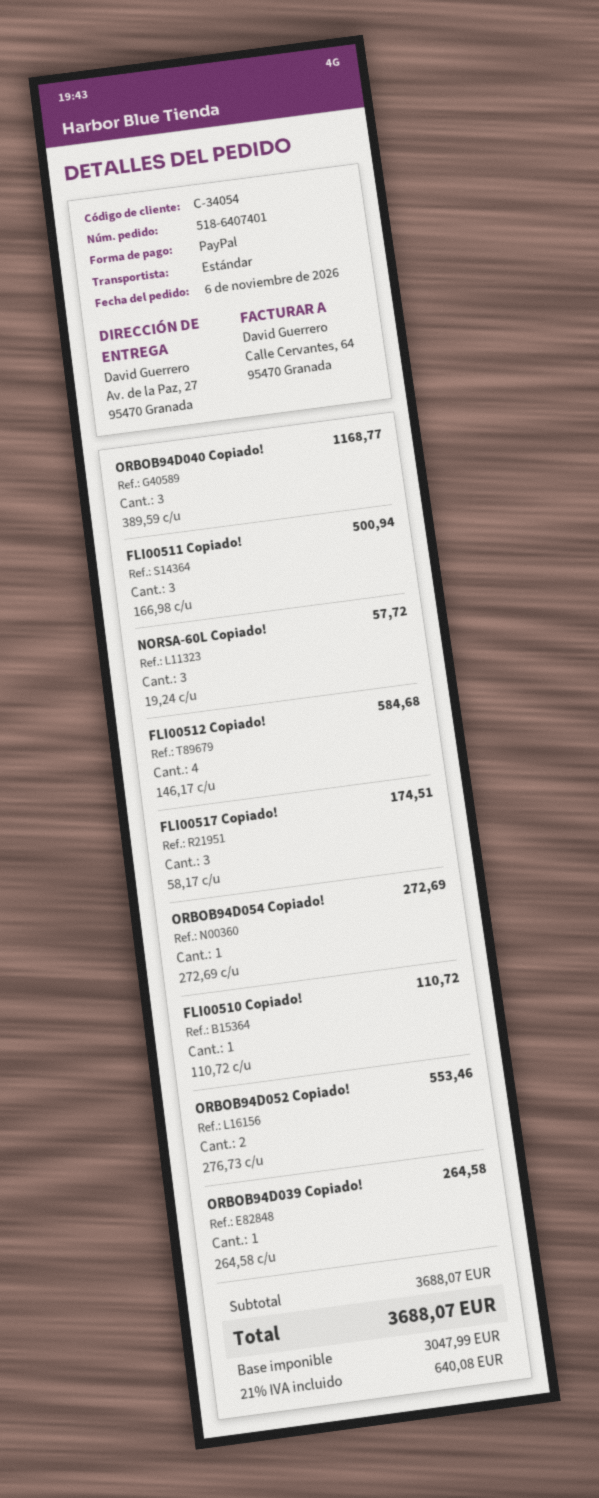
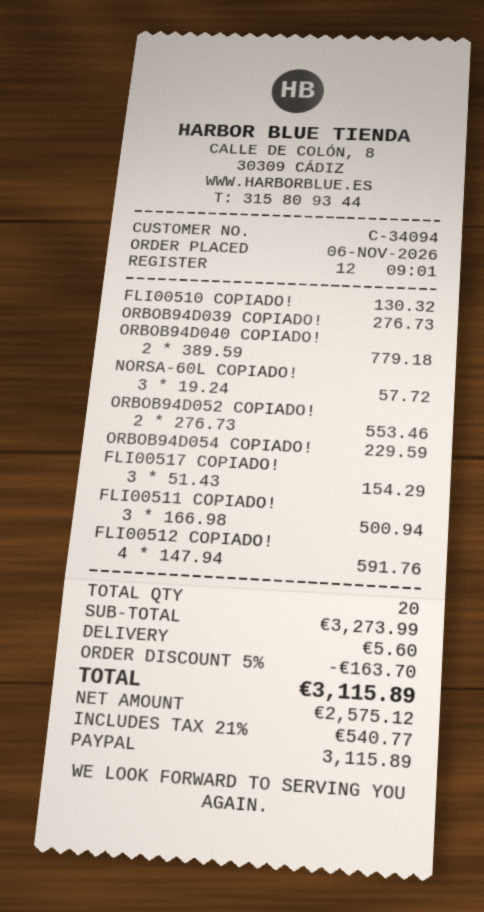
customer number: C-34054 -> C-34094
ORBOB94D040 Copiado!: 3 x 389.59 = 1168.77 -> 2 x 389.59 = 779.18
FLI00512 Copiado!: 4 x 146.17 = 584.68 -> 4 x 147.94 = 591.76
FLI00517 Copiado!: 3 x 58.17 = 174.51 -> 3 x 51.43 = 154.29
ORBOB94D054 Copiado!: 1 x 272.69 = 272.69 -> 1 x 229.59 = 229.59
FLI00510 Copiado!: 1 x 110.72 = 110.72 -> 1 x 130.32 = 130.32
ORBOB94D039 Copiado!: 1 x 264.58 = 264.58 -> 1 x 276.73 = 276.73
subtotal: 3688.07 -> 3273.99
discount: none -> 5% = 163.70
shipping: none -> 5.60
net: 3047.99 -> 2575.12
tax: 21% = 640.08 -> 21% = 540.77
total: 3688.07 -> 3115.89

